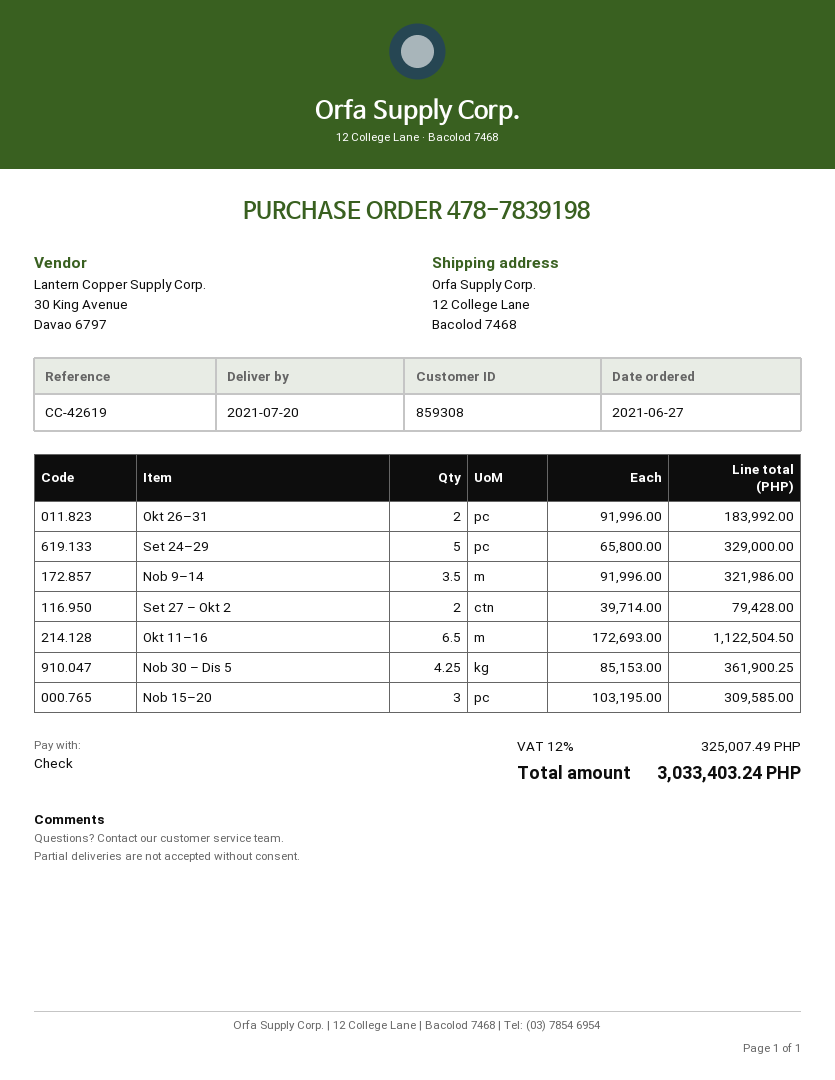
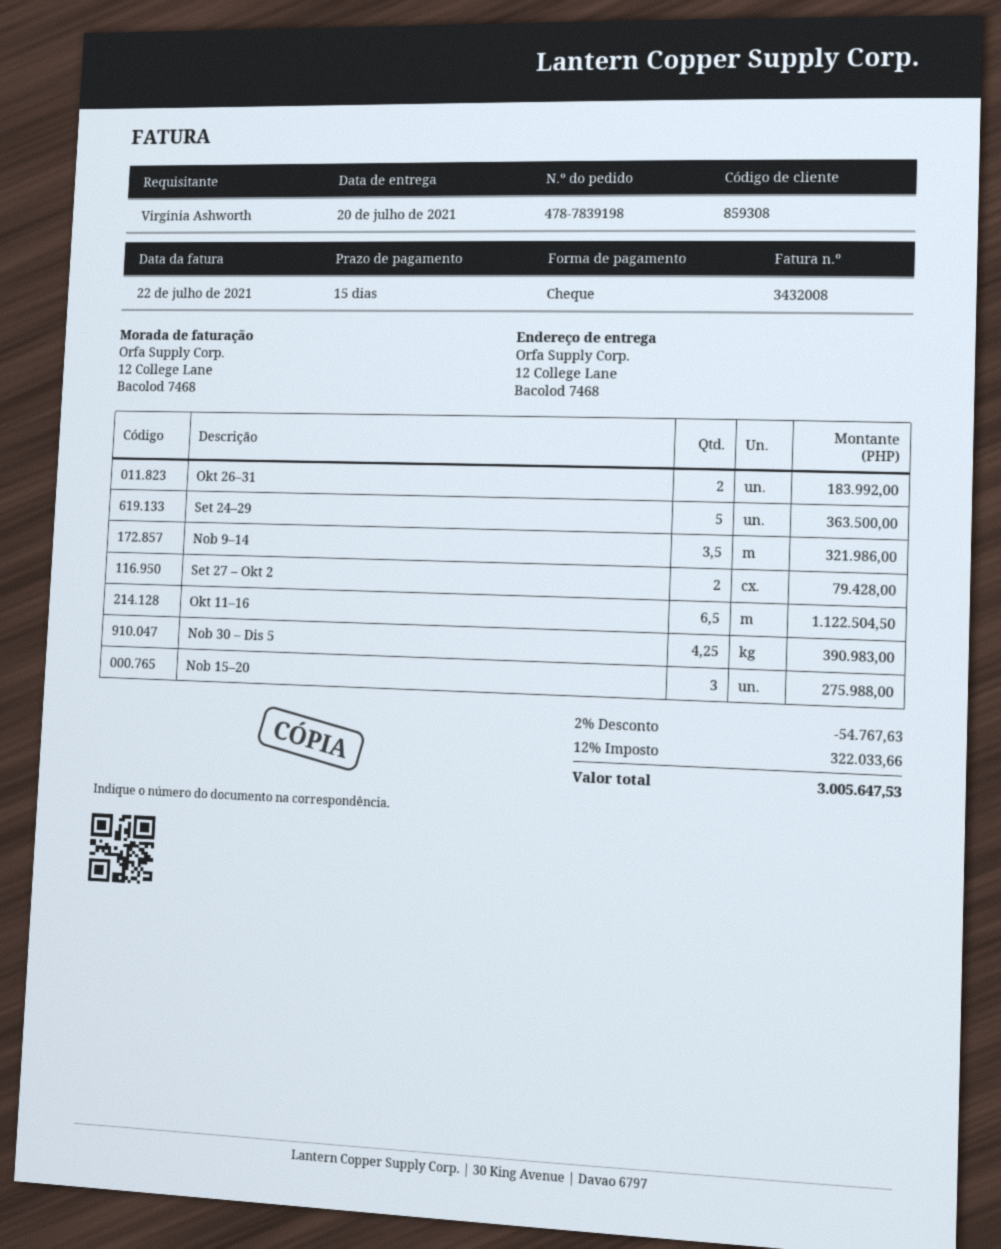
Set 24–29: 5 for 329000.00 -> 5 for 363500.00
Nob 30 – Dis 5: 4.25 for 361900.25 -> 4.25 for 390983.00
Nob 15–20: 3 for 309585.00 -> 3 for 275988.00
discount: none -> 2% = 54767.63
tax: 12% = 325007.49 -> 12% = 322033.66
total: 3033403.24 -> 3005647.53

